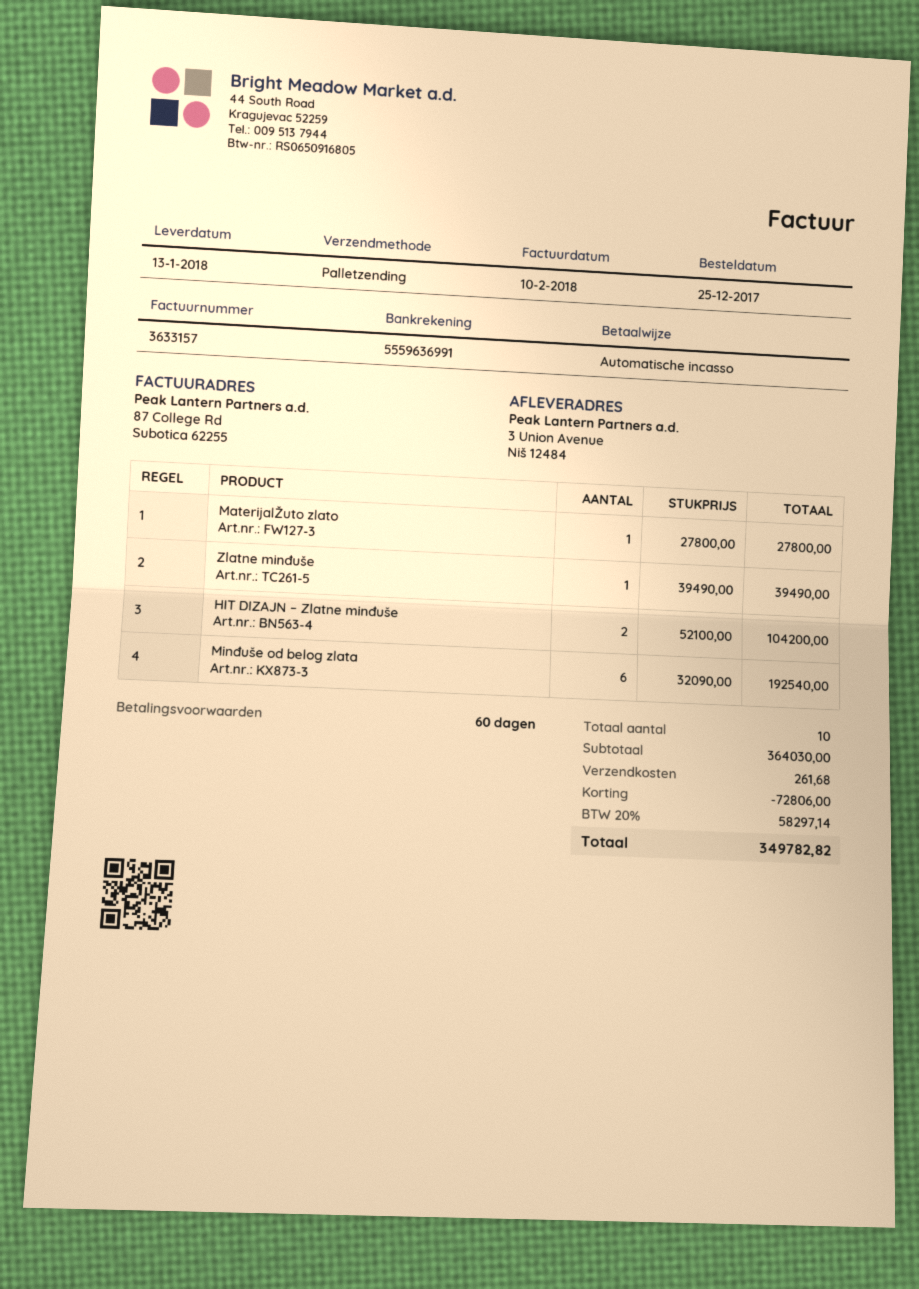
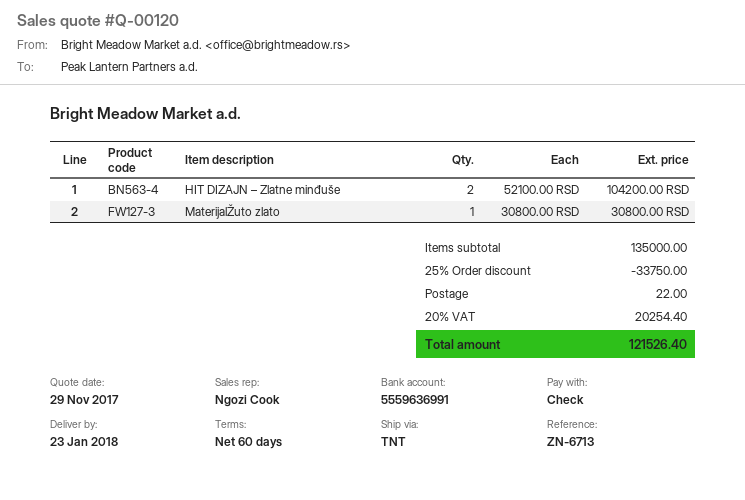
delivery date: 2018-01-13 -> 2018-01-23
payment method: direct debit -> cheque
shipping method: pallet freight -> TNT
MaterijalŽuto zlato: 1 x 27800.00 = 27800.00 -> 1 x 30800.00 = 30800.00
Zlatne minđuše: 1 x 39490.00 = 39490.00 -> none
Minđuše od belog zlata: 6 x 32090.00 = 192540.00 -> none
subtotal: 364030.00 -> 135000.00
discount: 72806.00 -> 33750.00
shipping: 261.68 -> 22.00
tax: 20% = 58297.14 -> 20% = 20254.40
total: 349782.82 -> 121526.40

